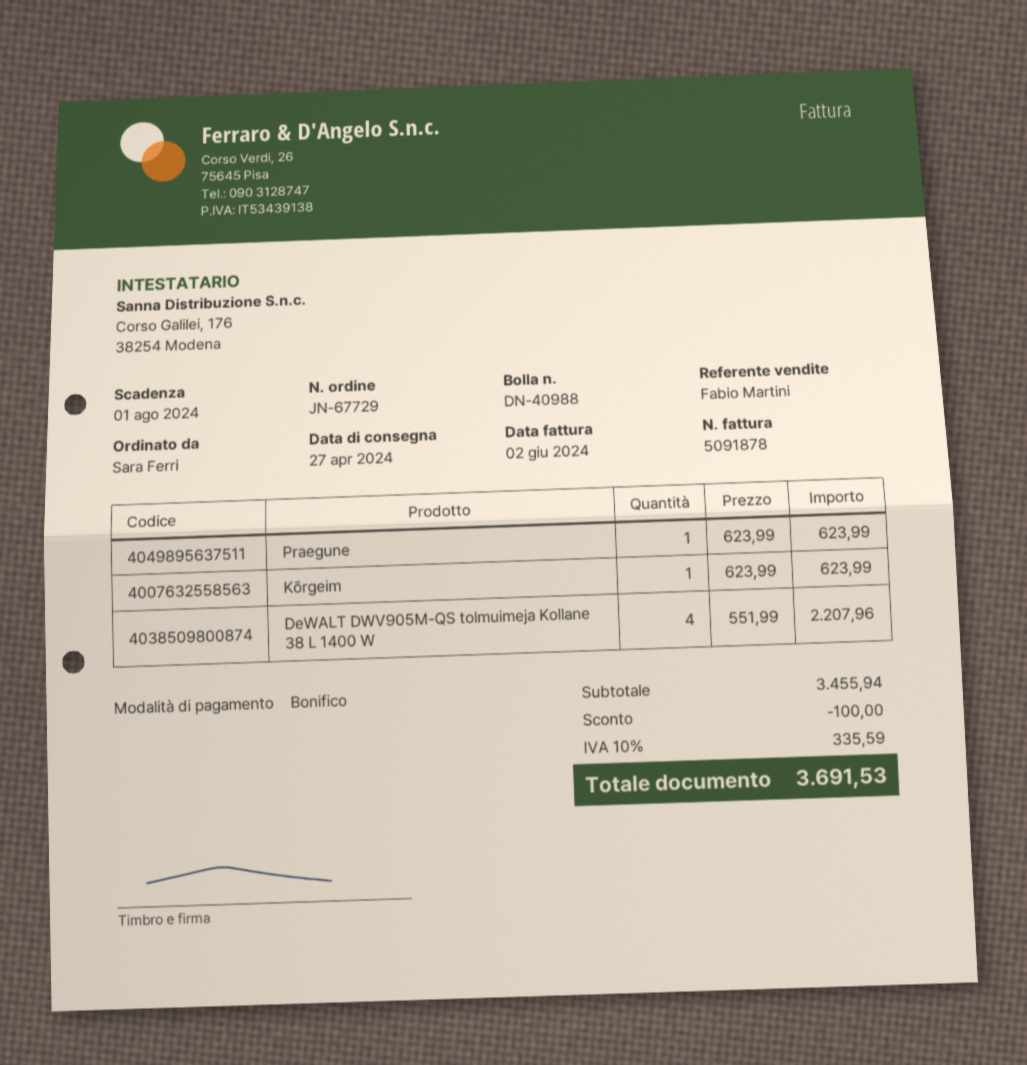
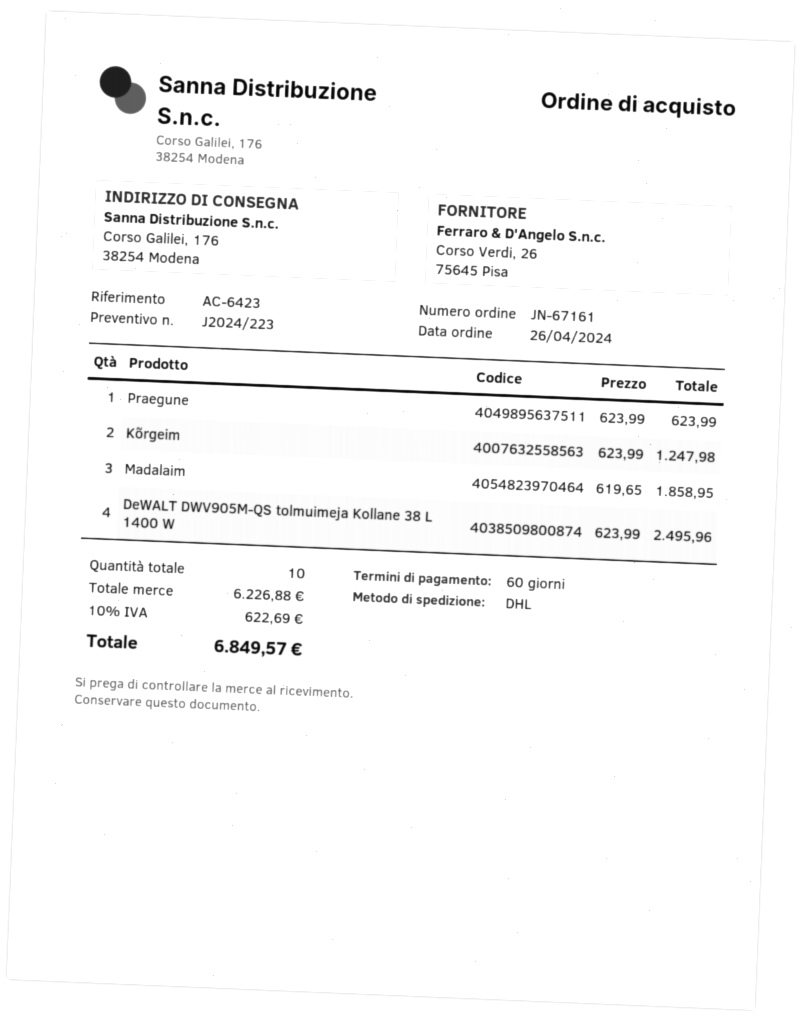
order number: JN-67729 -> JN-67161
Kõrgeim: 1 x 623.99 = 623.99 -> 2 x 623.99 = 1247.98
DeWALT DWV905M-QS tolmuimeja Kollane 38 L 1400 W: 4 x 551.99 = 2207.96 -> 4 x 623.99 = 2495.96
Madalaim: none -> 3 x 619.65 = 1858.95
subtotal: 3455.94 -> 6226.88
discount: 100.00 -> none
tax: 10% = 335.59 -> 10% = 622.69
total: 3691.53 -> 6849.57

